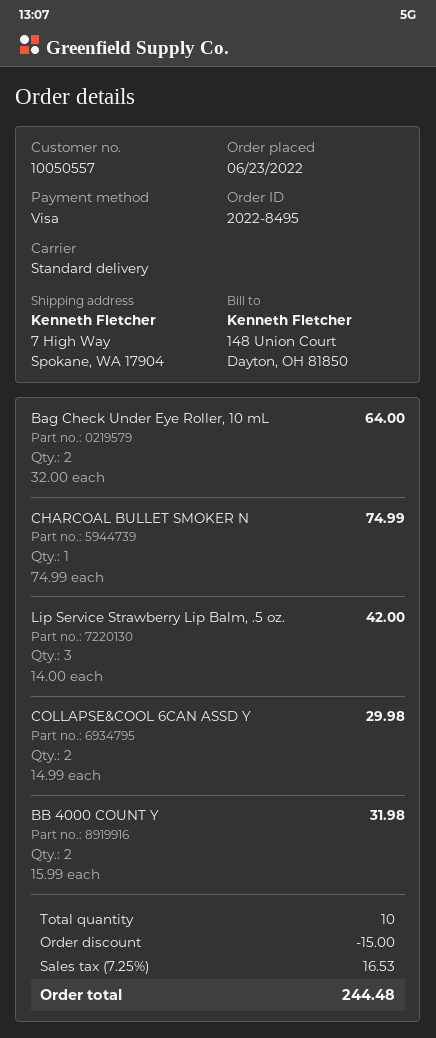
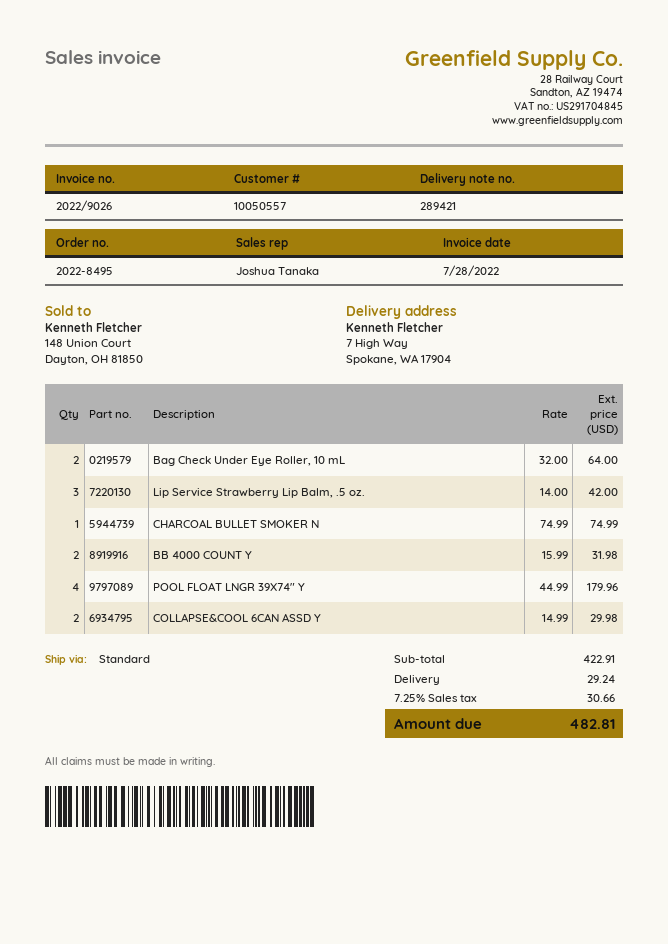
POOL FLOAT LNGR 39X74" Y: none -> 4 x 44.99 = 179.96
discount: 15.00 -> none
shipping: none -> 29.24
tax: 7.25% = 16.53 -> 7.25% = 30.66
total: 244.48 -> 482.81

